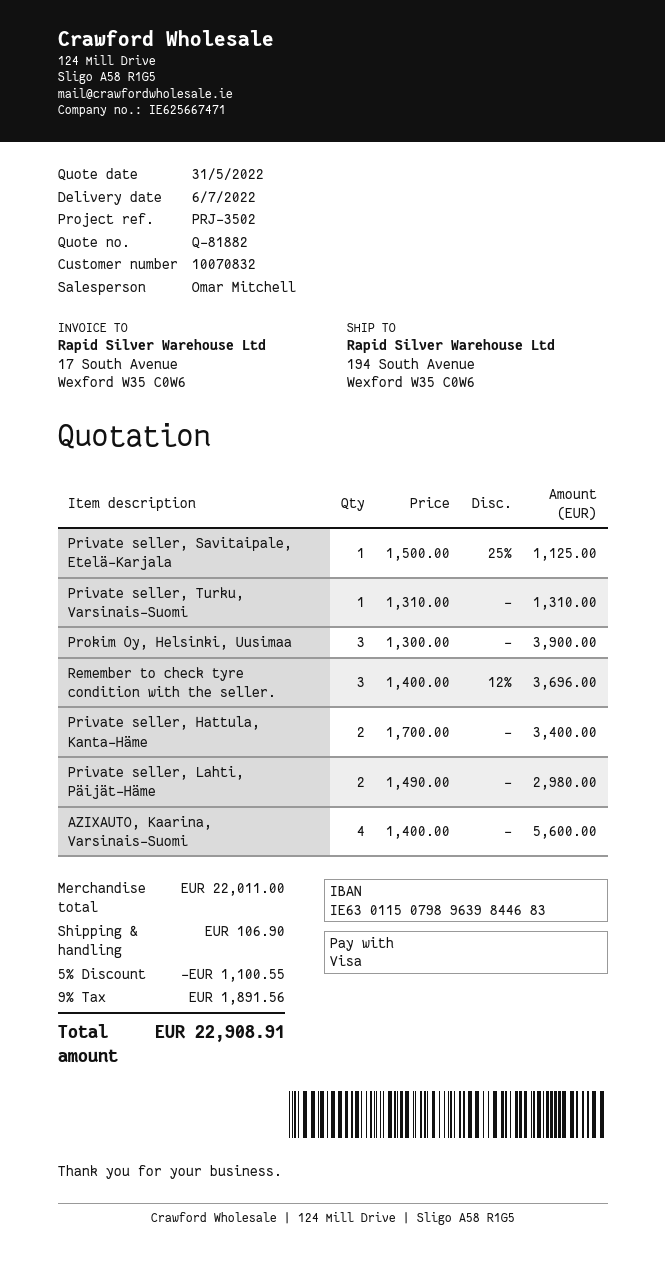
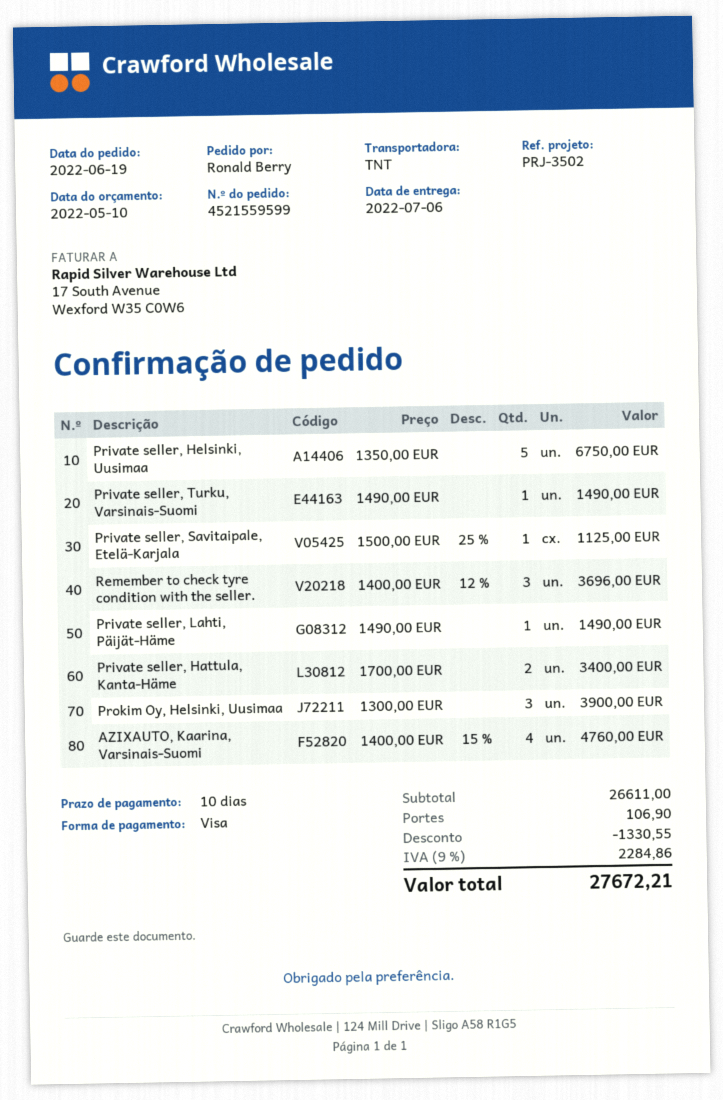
quote date: 2022-05-31 -> 2022-05-10
Private seller, Turku, Varsinais-Suomi: 1 x 1310.00 = 1310.00 -> 1 x 1490.00 = 1490.00
Private seller, Lahti, Päijät-Häme: 2 x 1490.00 = 2980.00 -> 1 x 1490.00 = 1490.00
AZIXAUTO, Kaarina, Varsinais-Suomi: 4 x 1400.00 = 5600.00 -> 4 x 1400.00 - 15% = 4760.00
Private seller, Helsinki, Uusimaa: none -> 5 x 1350.00 = 6750.00
subtotal: 22011.00 -> 26611.00
discount: 1100.55 -> 1330.55
tax: 9% = 1891.56 -> 9% = 2284.86
total: 22908.91 -> 27672.21

